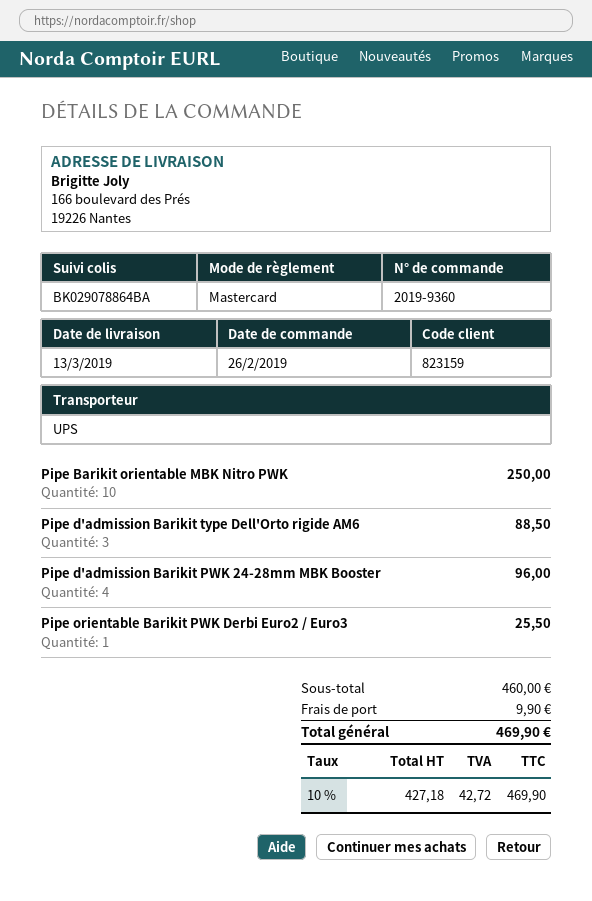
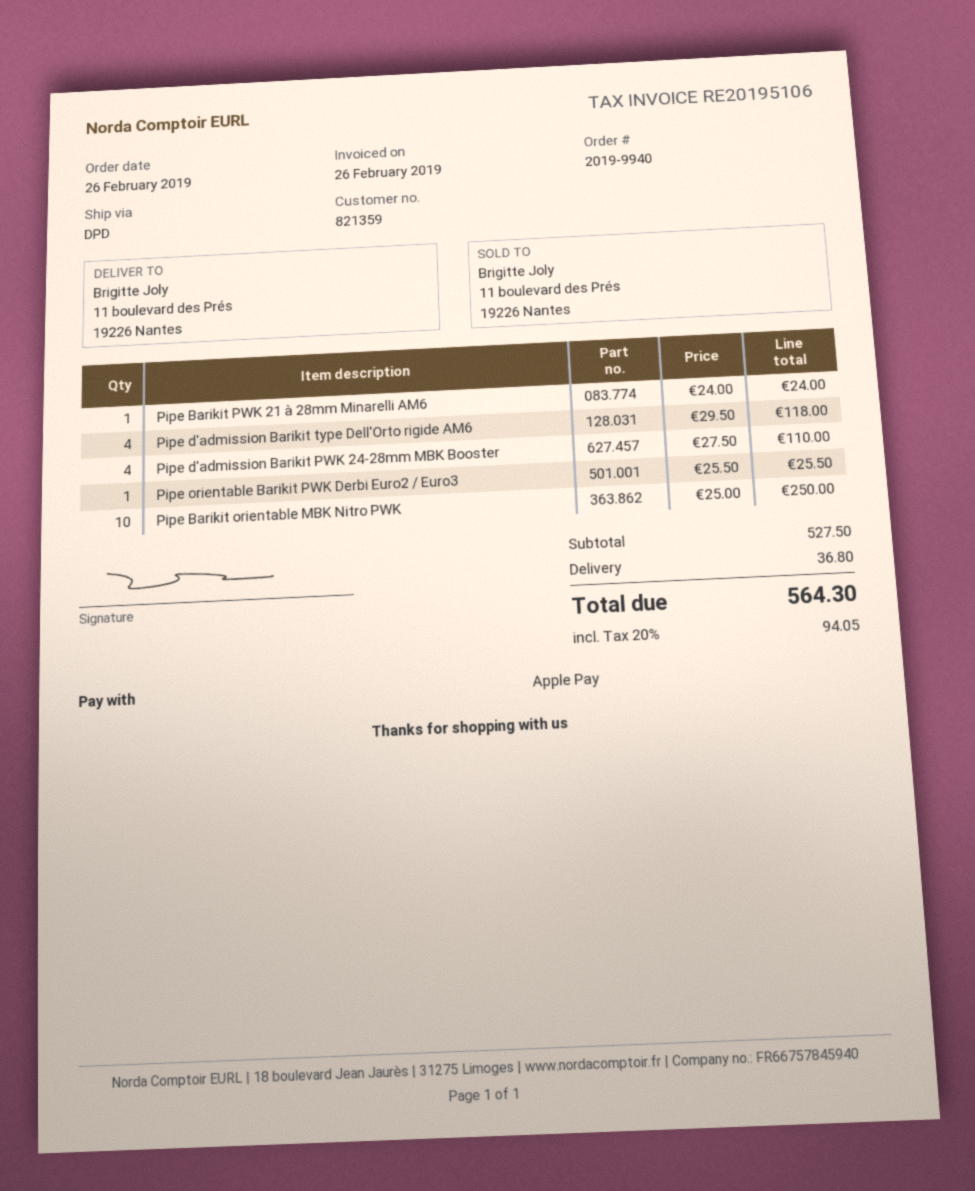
order number: 2019-9360 -> 2019-9940
customer number: 823159 -> 821359
payment method: Mastercard -> Apple Pay
shipping method: UPS -> DPD
ship to: 166 boulevard des Prés, 19226 Nantes -> 11 boulevard des Prés, 19226 Nantes
Pipe d'admission Barikit type Dell'Orto rigide AM6: 3 for 88.50 -> 4 for 118.00
Pipe d'admission Barikit PWK 24-28mm MBK Booster: 4 for 96.00 -> 4 for 110.00
Pipe Barikit PWK 21 à 28mm Minarelli AM6: none -> 1 for 24.00
subtotal: 460.00 -> 527.50
shipping: 9.90 -> 36.80
tax: 10% = 42.72 -> 20% = 94.05
total: 469.90 -> 564.30

